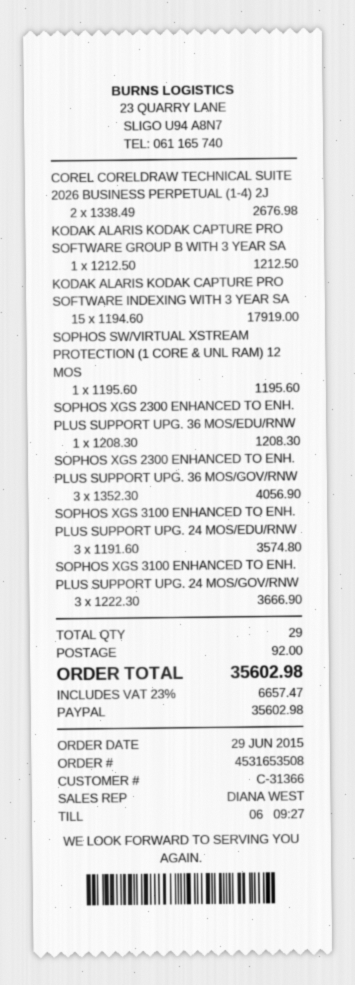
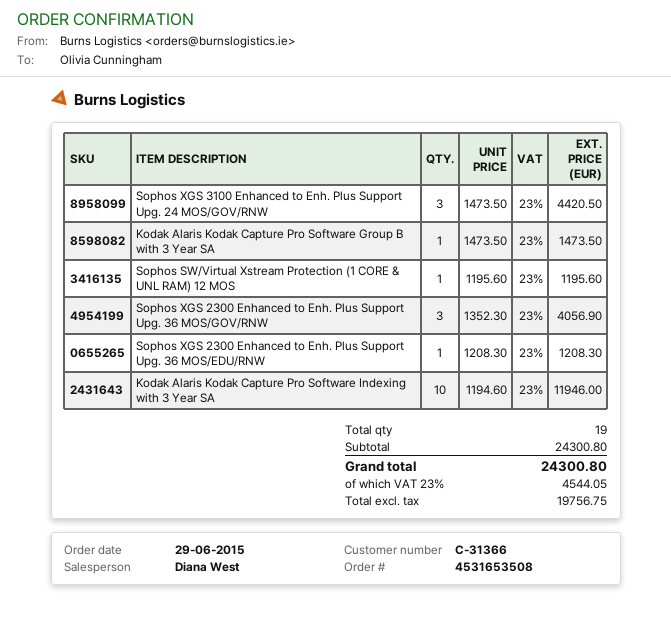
COREL CORELDRAW TECHNICAL SUITE 2026 BUSINESS PERPETUAL (1-4) 2J: 2 x 1338.49 = 2676.98 -> none
KODAK ALARIS KODAK CAPTURE PRO SOFTWARE GROUP B WITH 3 YEAR SA: 1 x 1212.50 = 1212.50 -> 1 x 1473.50 = 1473.50
KODAK ALARIS KODAK CAPTURE PRO SOFTWARE INDEXING WITH 3 YEAR SA: 15 x 1194.60 = 17919.00 -> 10 x 1194.60 = 11946.00
SOPHOS XGS 3100 ENHANCED TO ENH. PLUS SUPPORT UPG. 24 MOS/EDU/RNW: 3 x 1191.60 = 3574.80 -> none
SOPHOS XGS 3100 ENHANCED TO ENH. PLUS SUPPORT UPG. 24 MOS/GOV/RNW: 3 x 1222.30 = 3666.90 -> 3 x 1473.50 = 4420.50
total quantity: 29 -> 19
shipping: 92.00 -> none
tax: 23% = 6657.47 -> 23% = 4544.05
total: 35602.98 -> 24300.80

